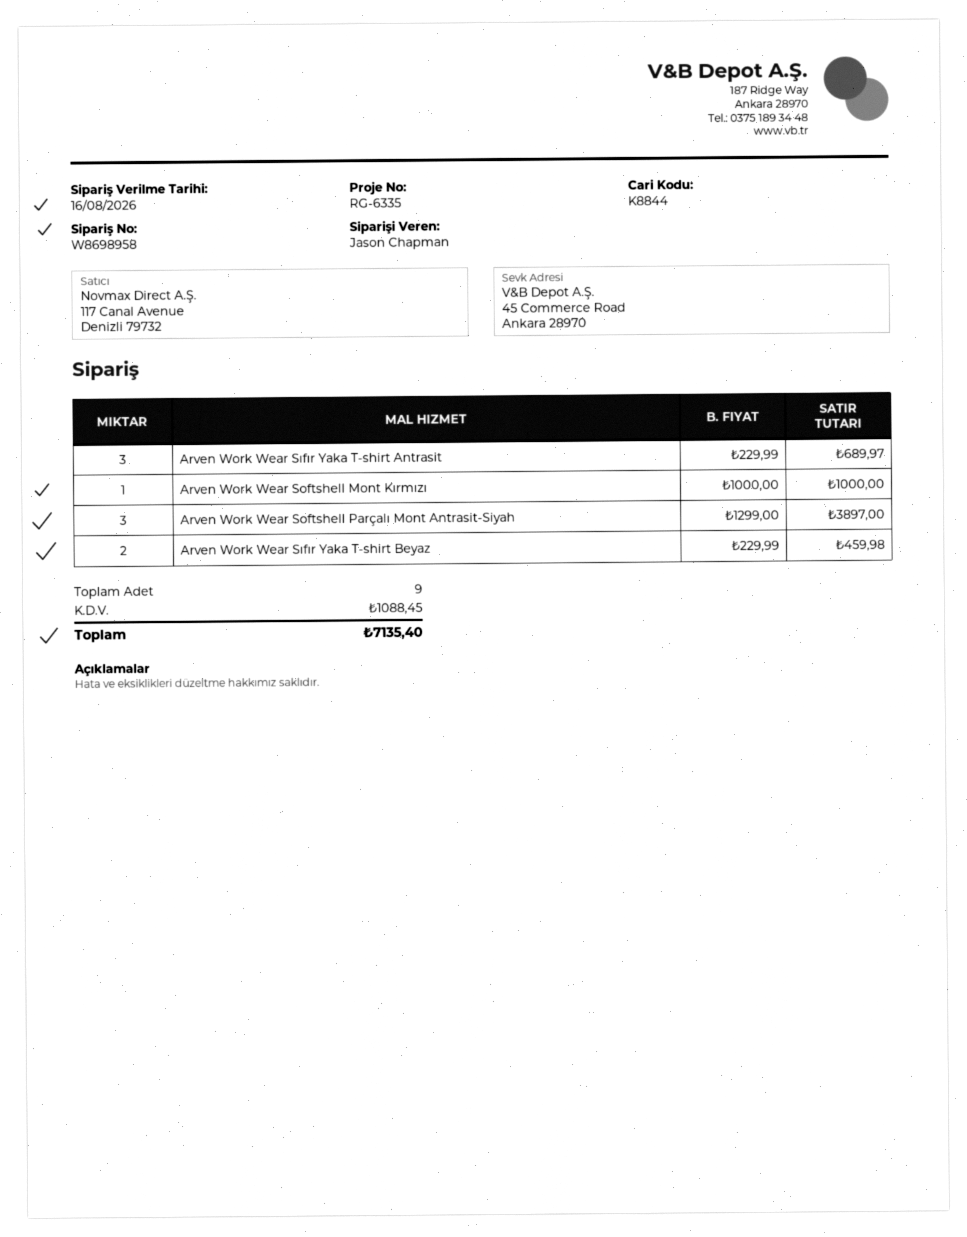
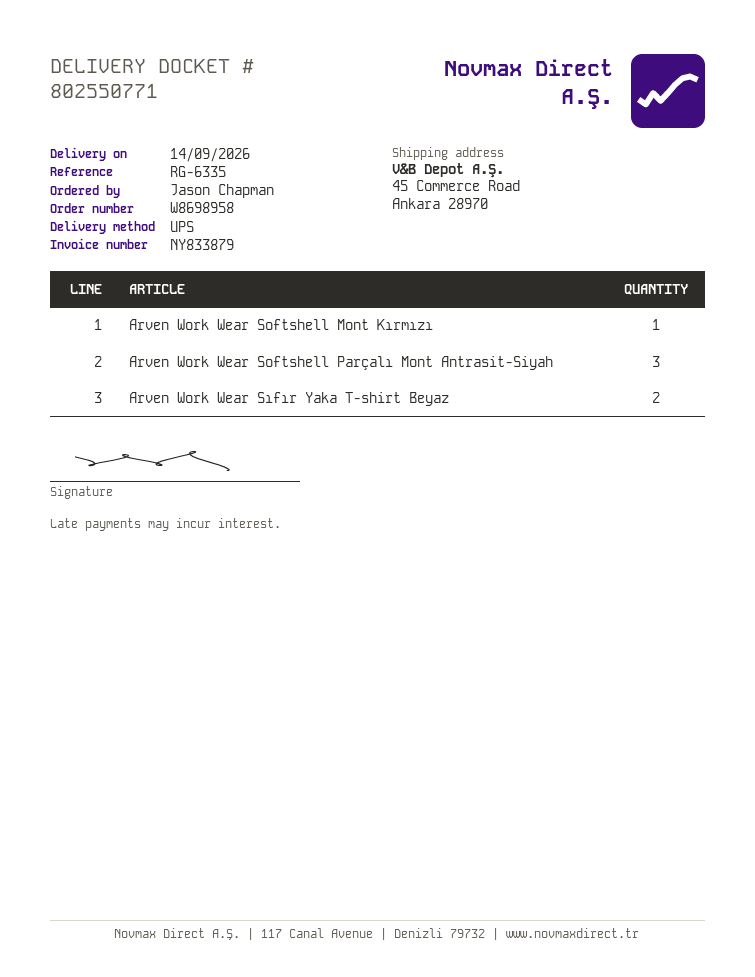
Arven Work Wear Sıfır Yaka T-shirt Antrasit: 3 -> none

